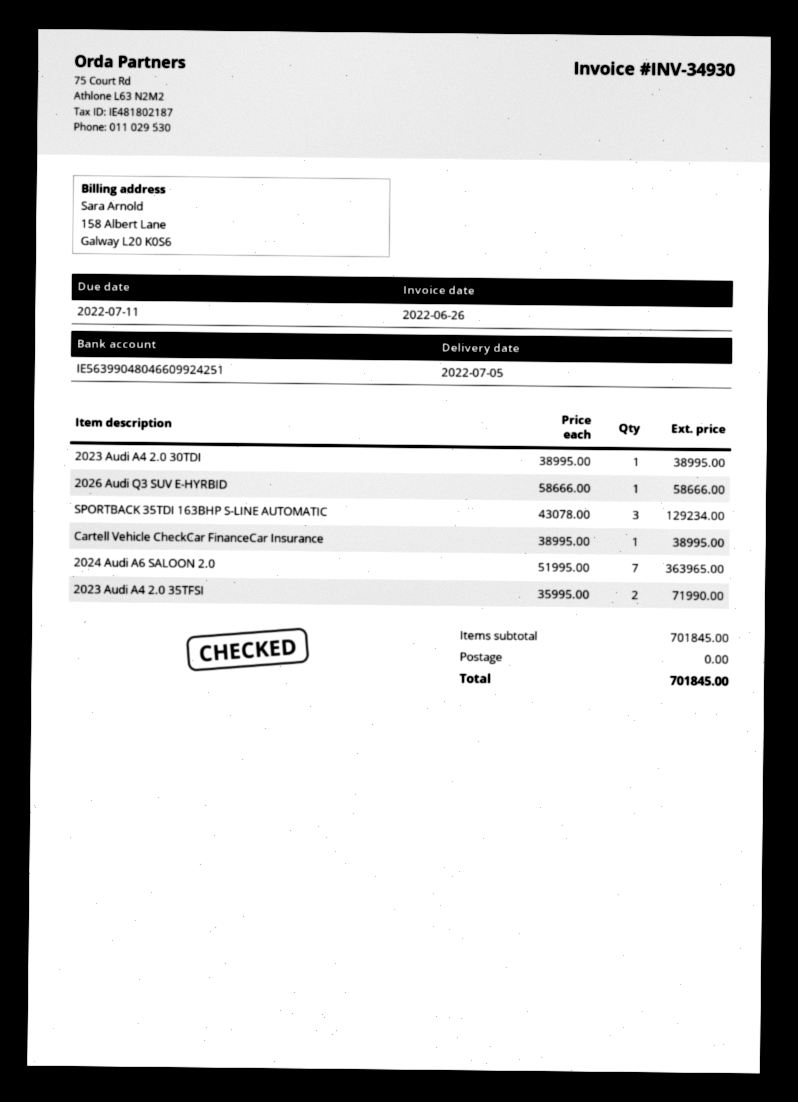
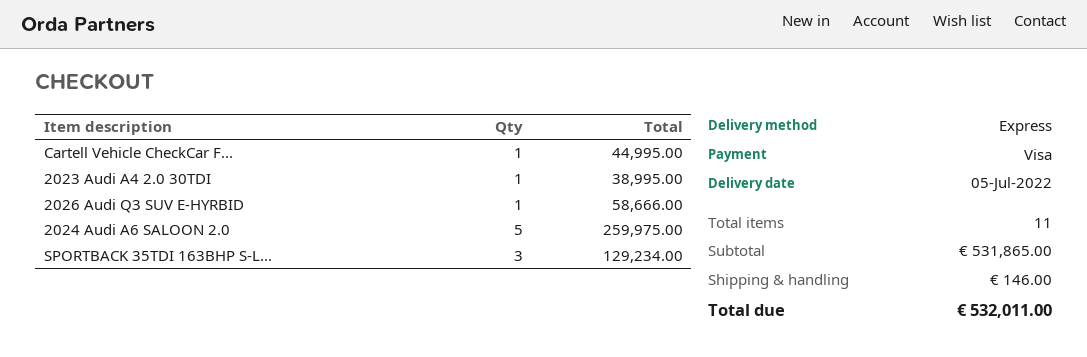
Cartell Vehicle CheckCar FinanceCar Insurance: 1 for 38995.00 -> 1 for 44995.00
2024 Audi A6 SALOON 2.0: 7 for 363965.00 -> 5 for 259975.00
2023 Audi A4 2.0 35TFSI: 2 for 71990.00 -> none
subtotal: 701845.00 -> 531865.00
shipping: 0.00 -> 146.00
total: 701845.00 -> 532011.00

